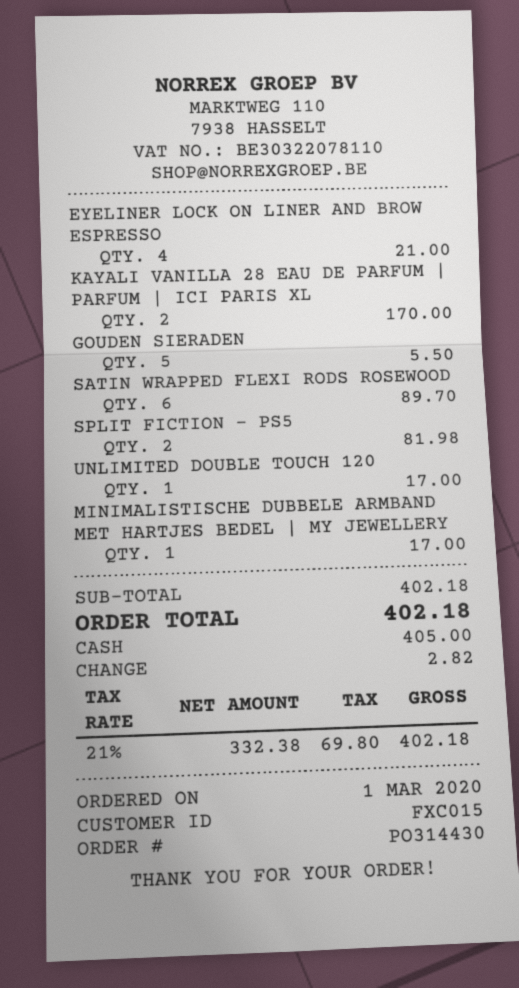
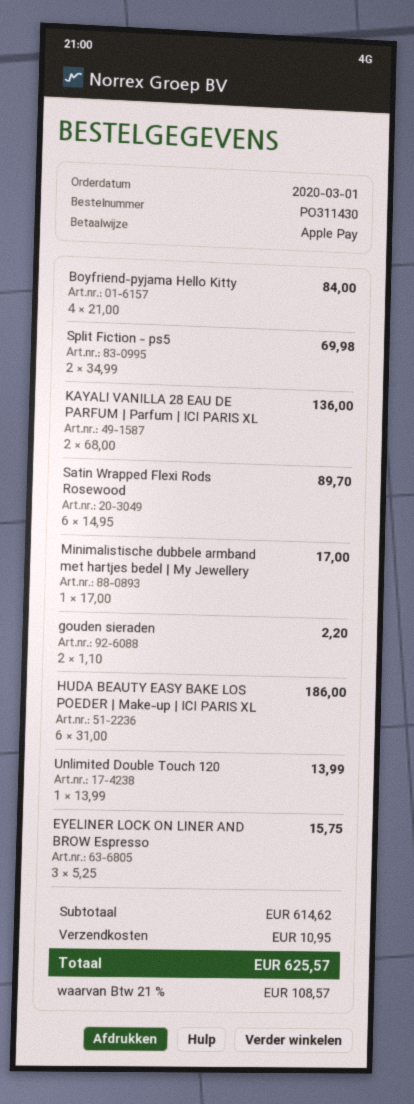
order number: PO314430 -> PO311430
payment method: cash -> Apple Pay
EYELINER LOCK ON LINER AND BROW ESPRESSO: 4 for 21.00 -> 3 for 15.75
KAYALI VANILLA 28 EAU DE PARFUM | PARFUM | ICI PARIS XL: 2 for 170.00 -> 2 for 136.00
GOUDEN SIERADEN: 5 for 5.50 -> 2 for 2.20
SPLIT FICTION - PS5: 2 for 81.98 -> 2 for 69.98
UNLIMITED DOUBLE TOUCH 120: 1 for 17.00 -> 1 for 13.99
Boyfriend-pyjama Hello Kitty: none -> 4 for 84.00
HUDA BEAUTY EASY BAKE LOS POEDER | Make-up | ICI PARIS XL: none -> 6 for 186.00
subtotal: 402.18 -> 614.62
shipping: none -> 10.95
tax: 21% = 69.80 -> 21% = 108.57
total: 402.18 -> 625.57

